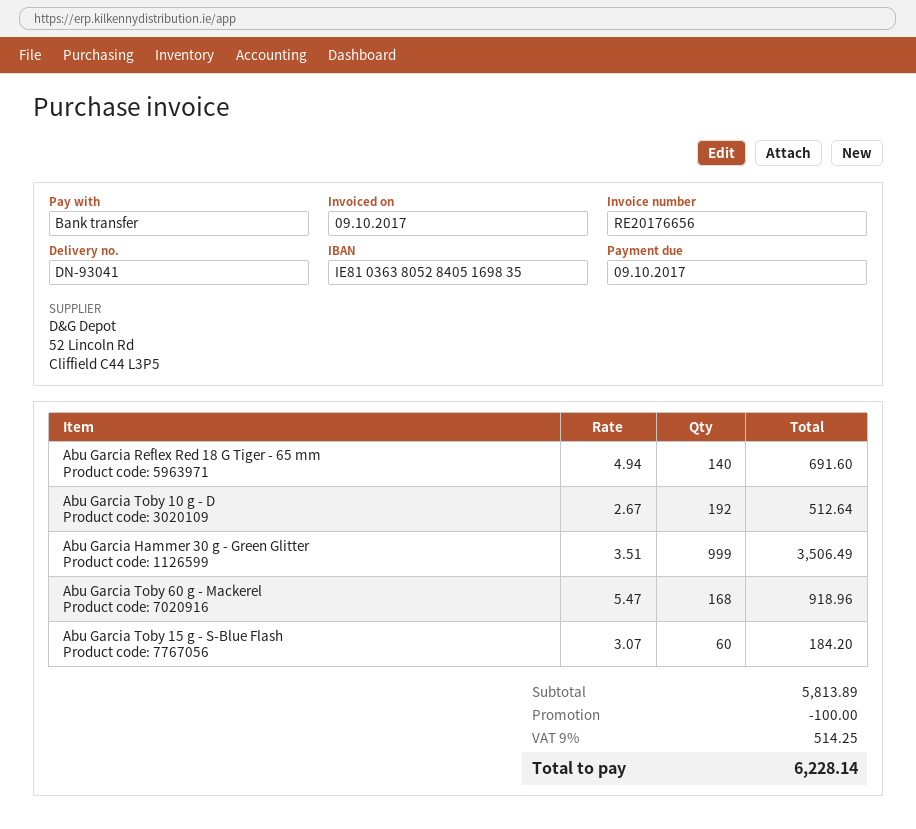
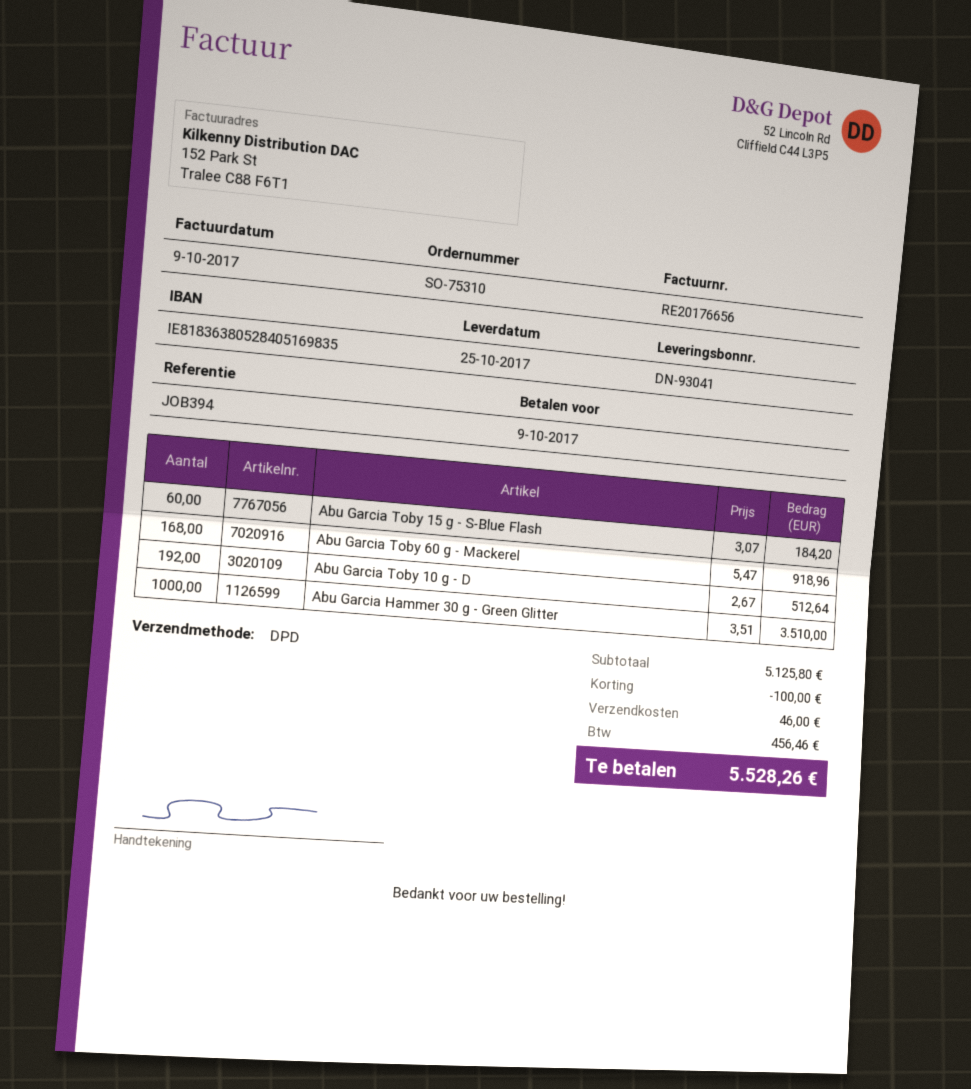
bank account: IE81036380528405169835 -> IE81836380528405169835
Abu Garcia Reflex Red 18 G Tiger - 65 mm: 140 x 4.94 = 691.60 -> none
Abu Garcia Hammer 30 g - Green Glitter: 999 x 3.51 = 3506.49 -> 1000 x 3.51 = 3510.00
subtotal: 5813.89 -> 5125.80
shipping: none -> 46.00
tax: 514.25 -> 456.46
total: 6228.14 -> 5528.26

